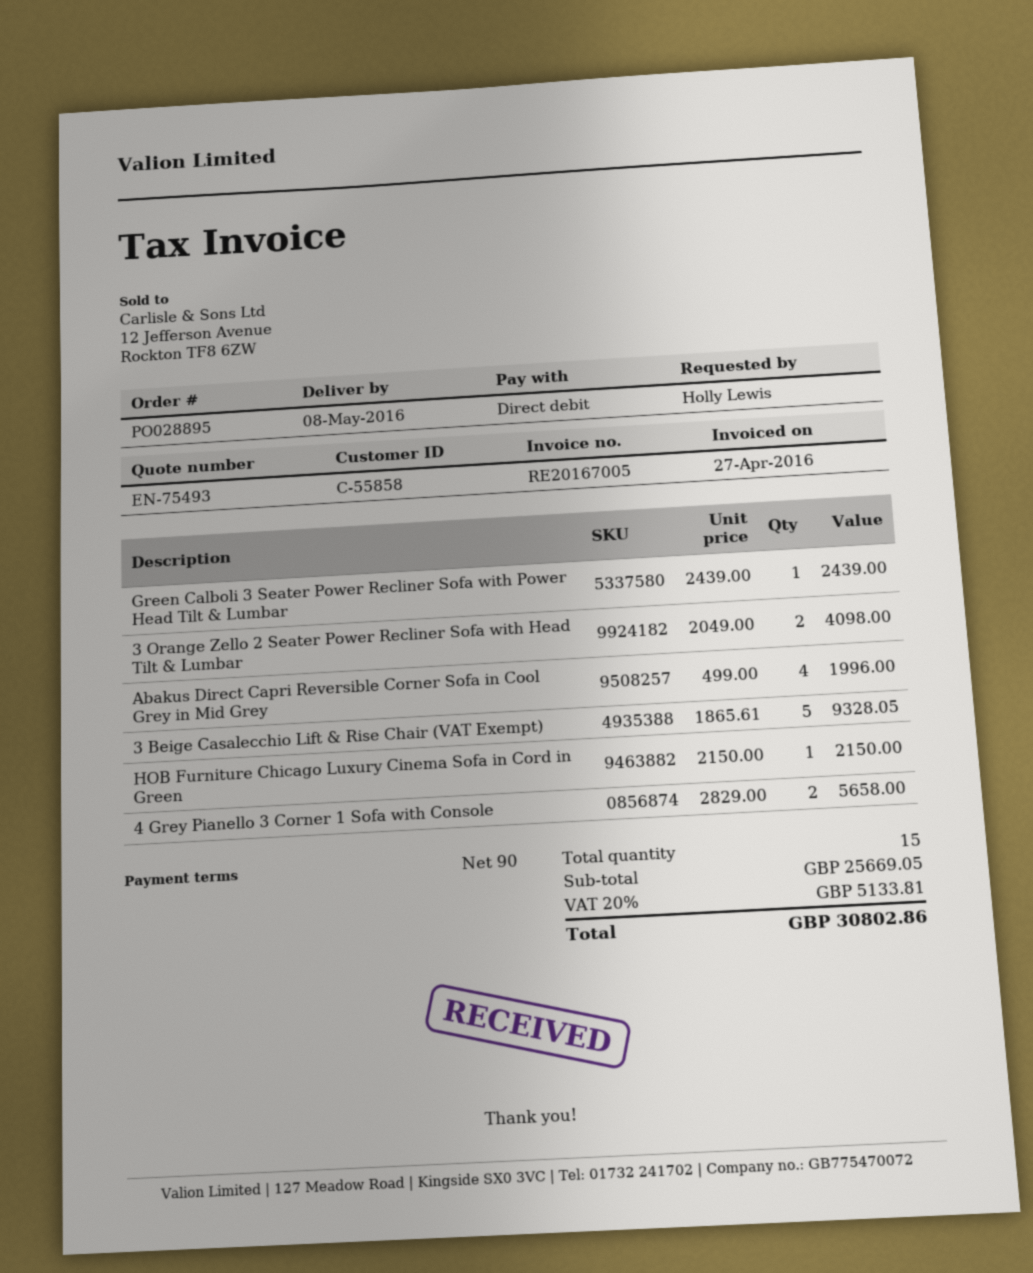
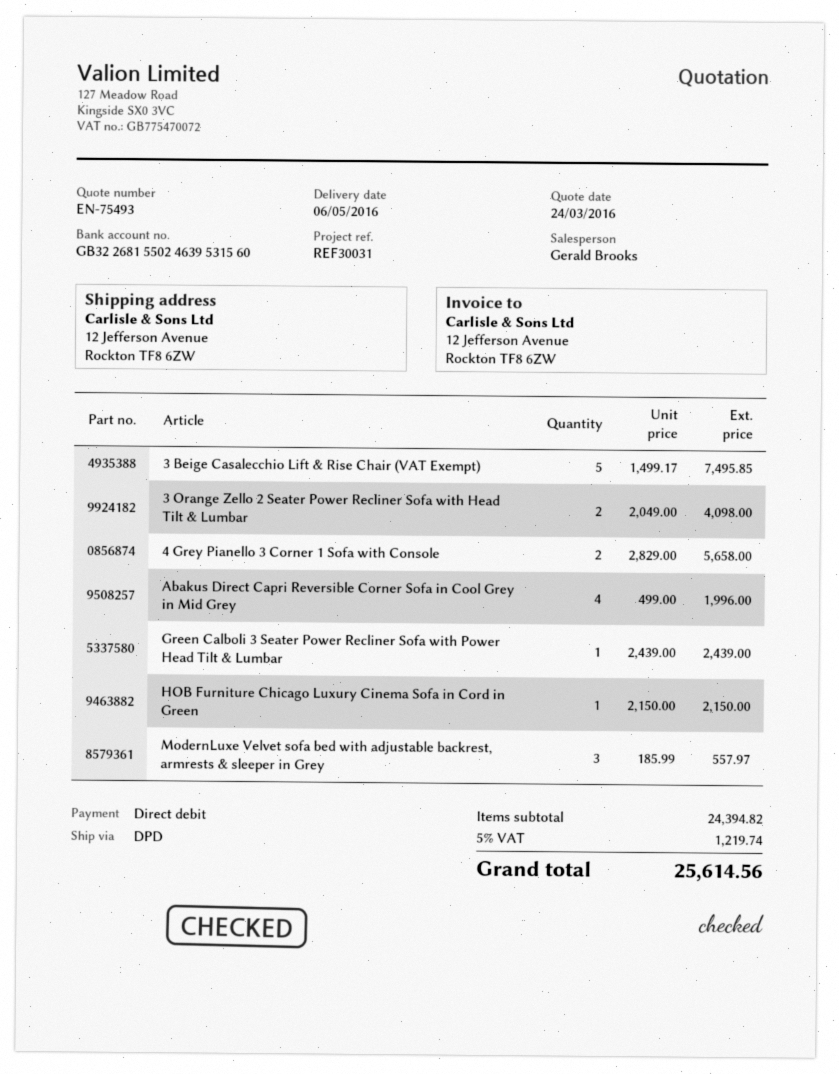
delivery date: 2016-05-08 -> 2016-05-06
3 Beige Casalecchio Lift & Rise Chair (VAT Exempt): 5 x 1865.61 = 9328.05 -> 5 x 1499.17 = 7495.85
ModernLuxe Velvet sofa bed with adjustable backrest, armrests & sleeper in Grey: none -> 3 x 185.99 = 557.97
subtotal: 25669.05 -> 24394.82
tax: 20% = 5133.81 -> 5% = 1219.74
total: 30802.86 -> 25614.56

